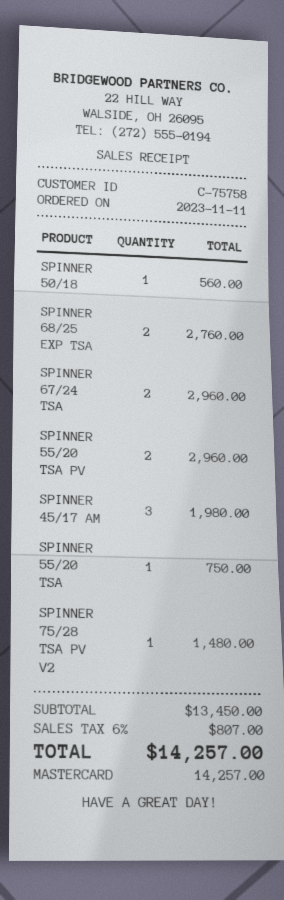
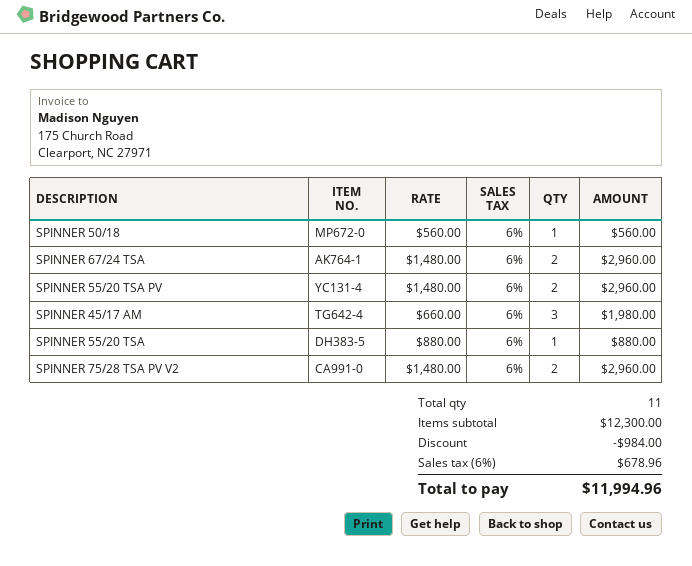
SPINNER 68/25 EXP TSA: 2 for 2760.00 -> none
SPINNER 55/20 TSA: 1 for 750.00 -> 1 for 880.00
SPINNER 75/28 TSA PV V2: 1 for 1480.00 -> 2 for 2960.00
subtotal: 13450.00 -> 12300.00
discount: none -> 984.00
tax: 6% = 807.00 -> 6% = 678.96
total: 14257.00 -> 11994.96

